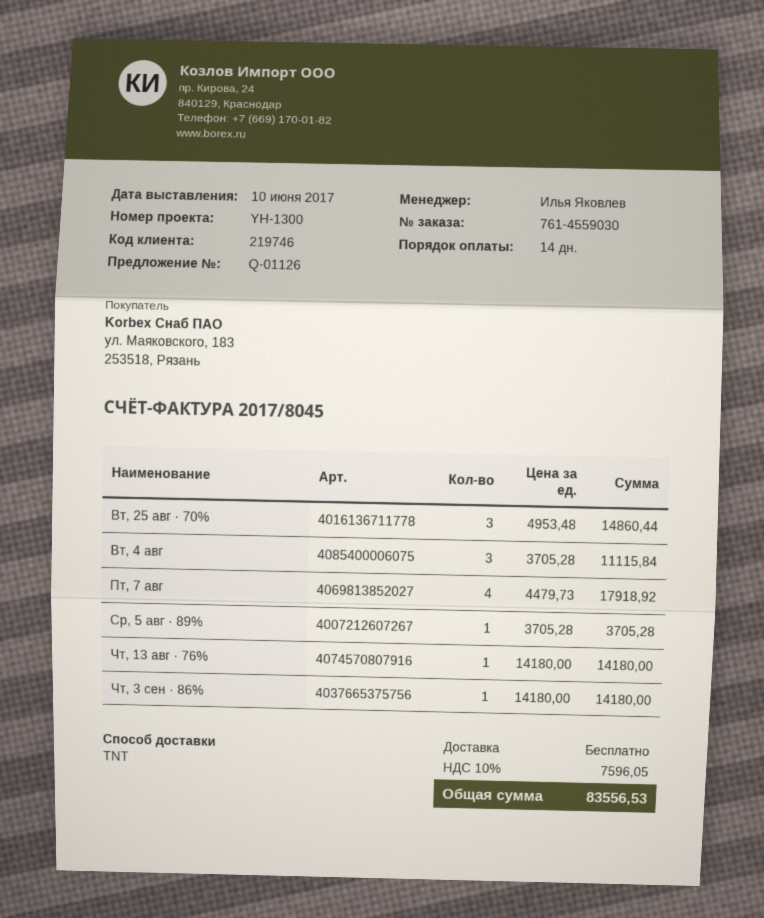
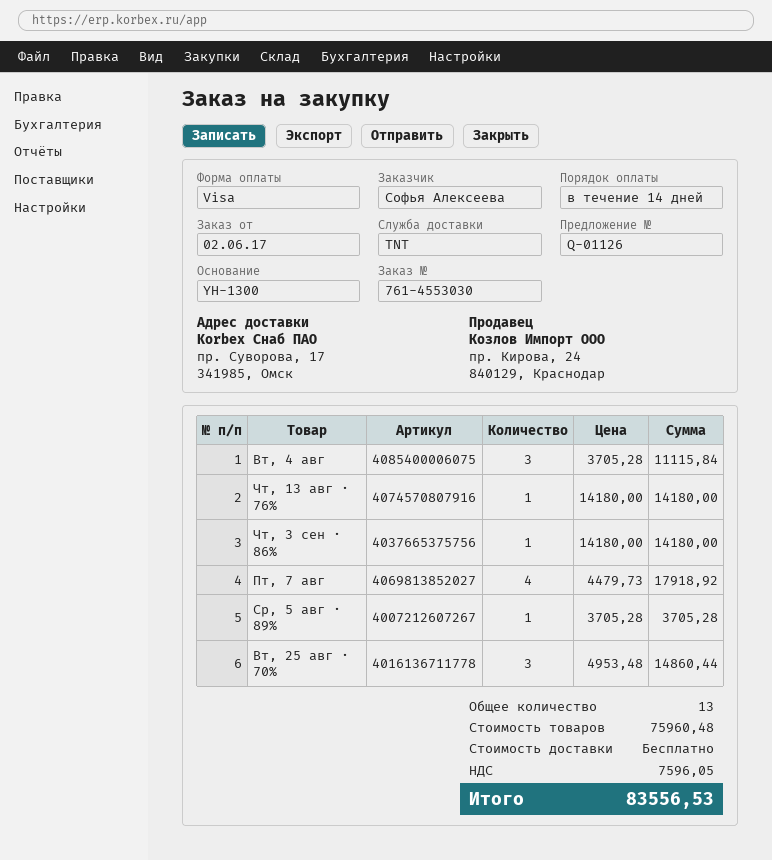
order number: 761-4559030 -> 761-4553030

